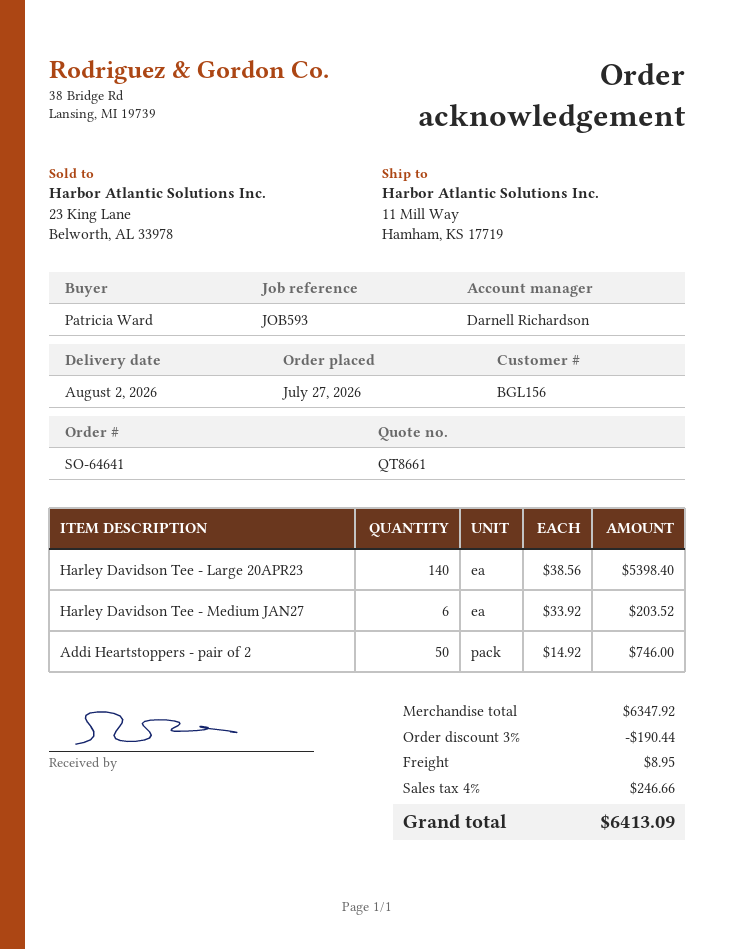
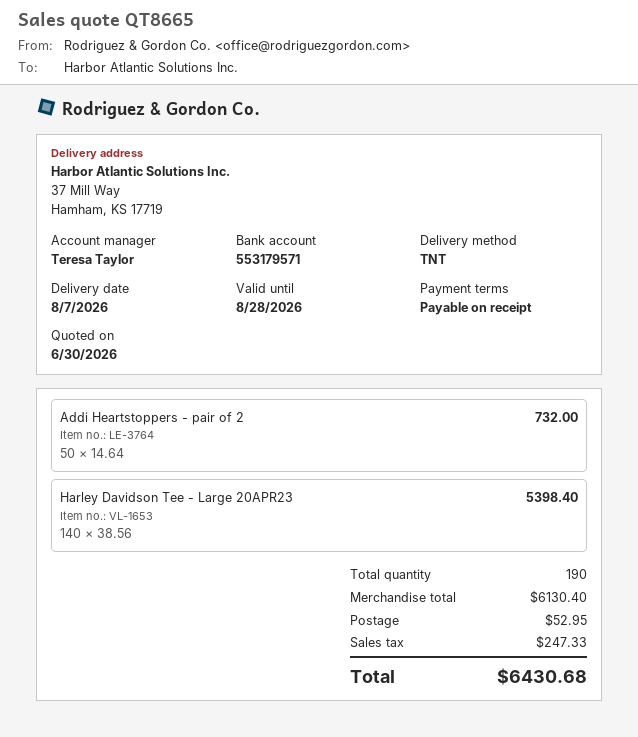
quote number: QT8661 -> QT8665
delivery date: 2026-08-02 -> 2026-08-07
sales rep: Darnell Richardson -> Teresa Taylor
ship to: 11 Mill Way, Hamham, KS 17719 -> 37 Mill Way, Hamham, KS 17719
Harley Davidson Tee - Medium JAN27: 6 x 33.92 = 203.52 -> none
Addi Heartstoppers - pair of 2: 50 x 14.92 = 746.00 -> 50 x 14.64 = 732.00
subtotal: 6347.92 -> 6130.40
discount: 3% = 190.44 -> none
shipping: 8.95 -> 52.95
tax: 246.66 -> 247.33
total: 6413.09 -> 6430.68

